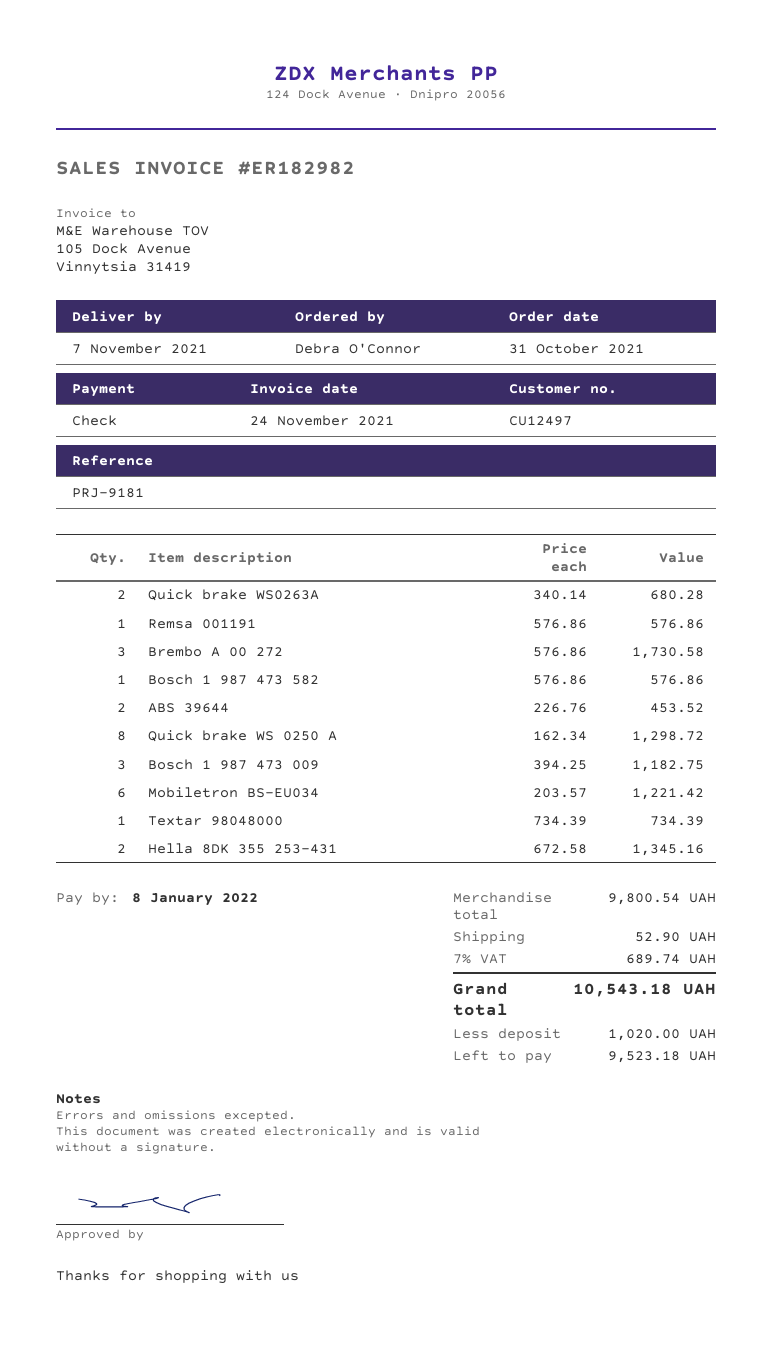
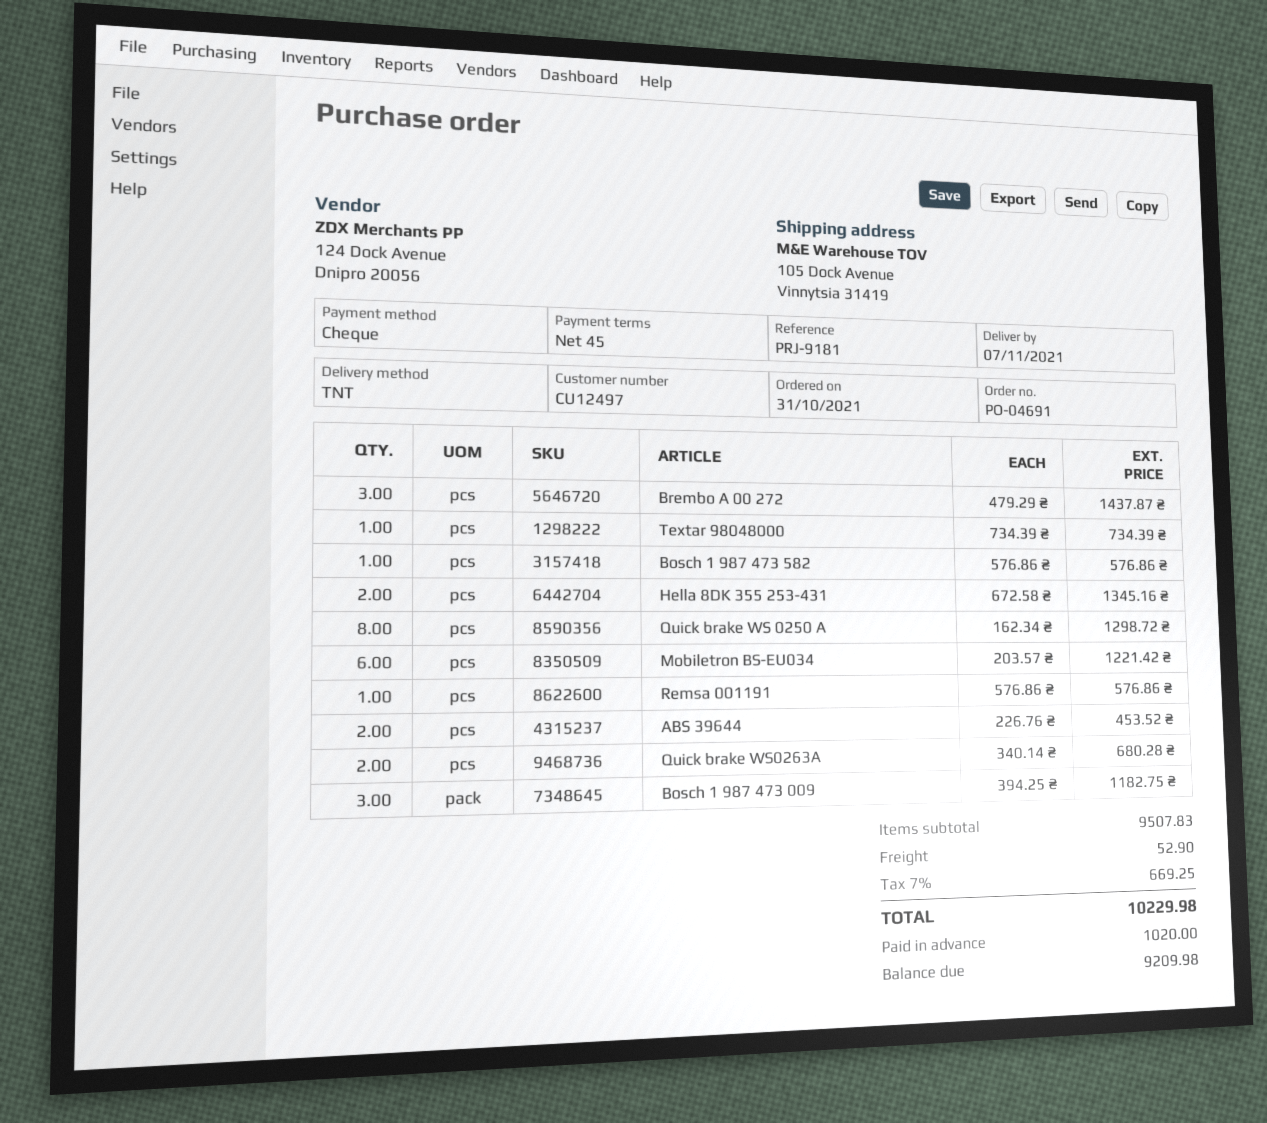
Brembo A 00 272: 3 x 576.86 = 1730.58 -> 3 x 479.29 = 1437.87
subtotal: 9800.54 -> 9507.83
tax: 7% = 689.74 -> 7% = 669.25
total: 10543.18 -> 10229.98
balance: 9523.18 -> 9209.98

